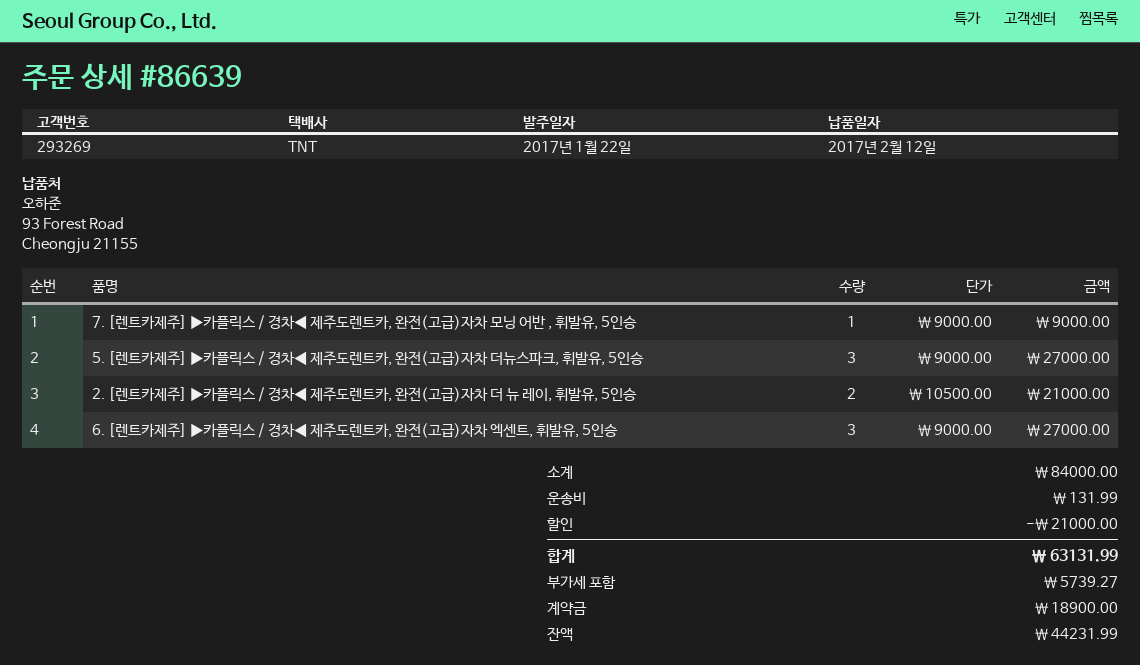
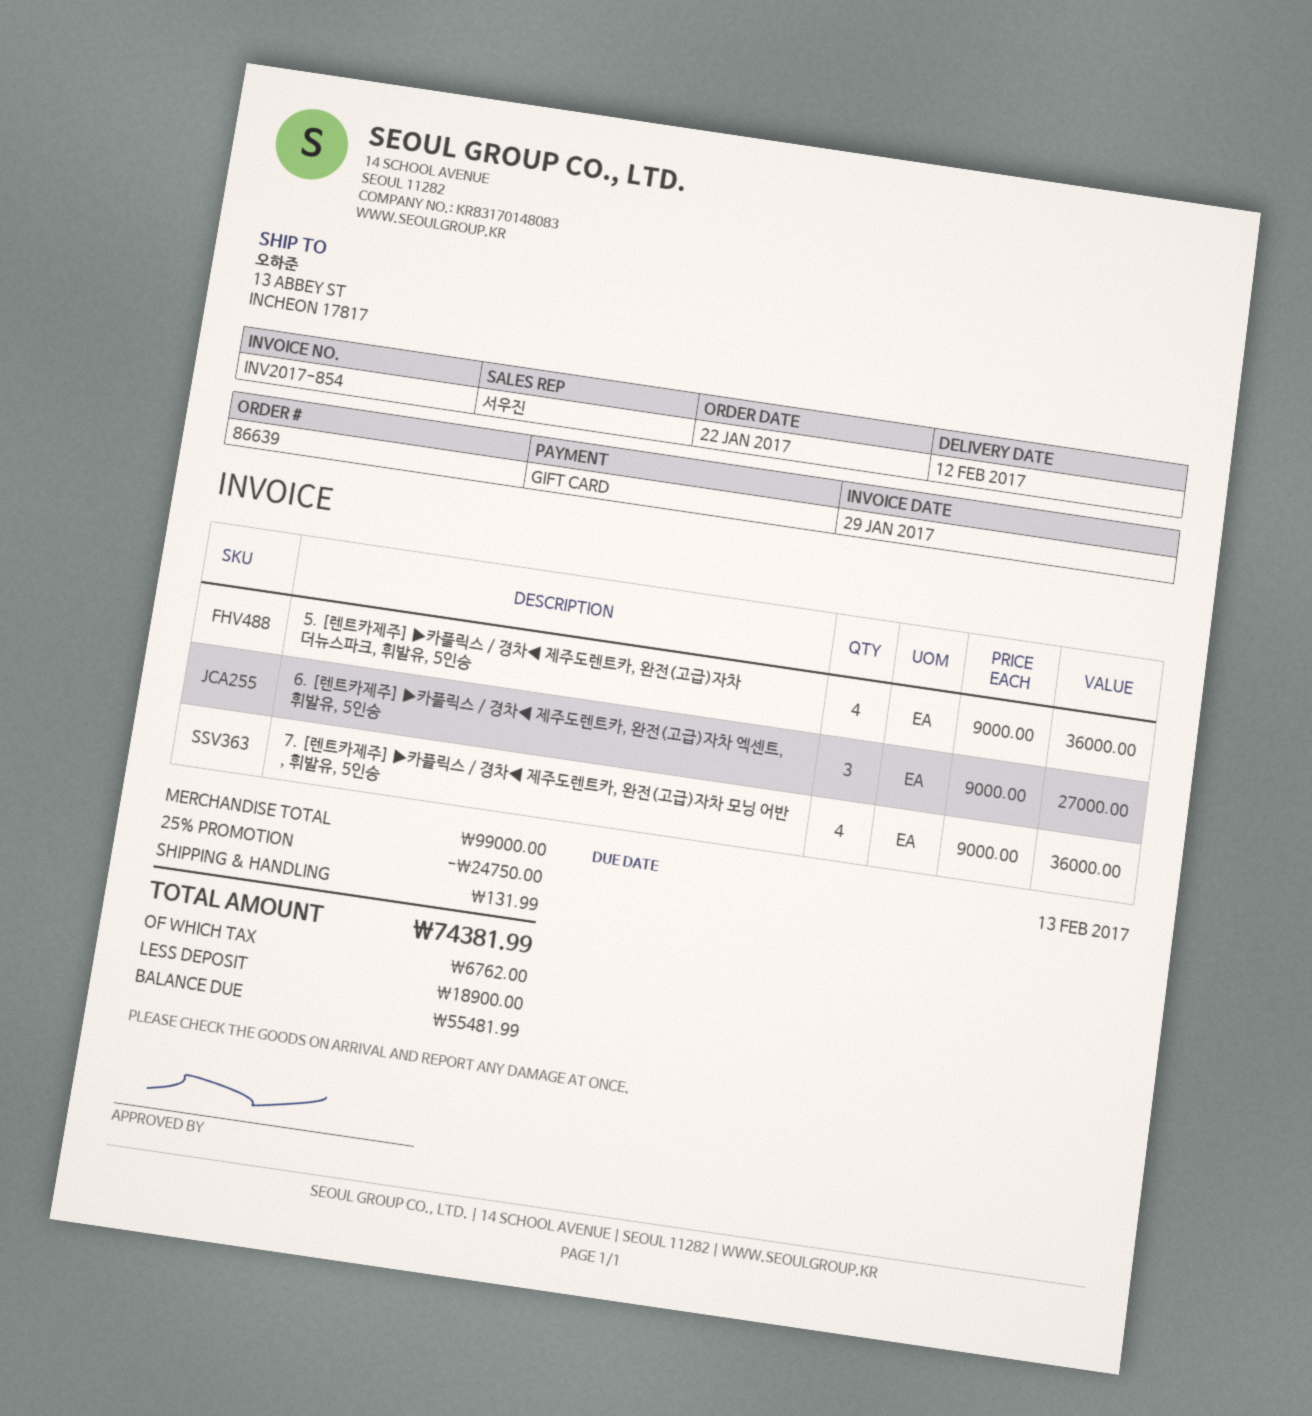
ship to: 93 Forest Road, Cheongju 21155 -> 13 ABBEY ST, INCHEON 17817
7. [렌트카제주] ▶카플릭스 / 경차◀ 제주도렌트카, 완전(고급)자차 모닝 어반 , 휘발유, 5인승: 1 x 9000.00 = 9000.00 -> 4 x 9000.00 = 36000.00
5. [렌트카제주] ▶카플릭스 / 경차◀ 제주도렌트카, 완전(고급)자차 더뉴스파크, 휘발유, 5인승: 3 x 9000.00 = 27000.00 -> 4 x 9000.00 = 36000.00
2. [렌트카제주] ▶카플릭스 / 경차◀ 제주도렌트카, 완전(고급)자차 더 뉴 레이, 휘발유, 5인승: 2 x 10500.00 = 21000.00 -> none
subtotal: 84000.00 -> 99000.00
discount: 21000.00 -> 24750.00
tax: 5739.27 -> 6762.00
total: 63131.99 -> 74381.99
balance: 44231.99 -> 55481.99

